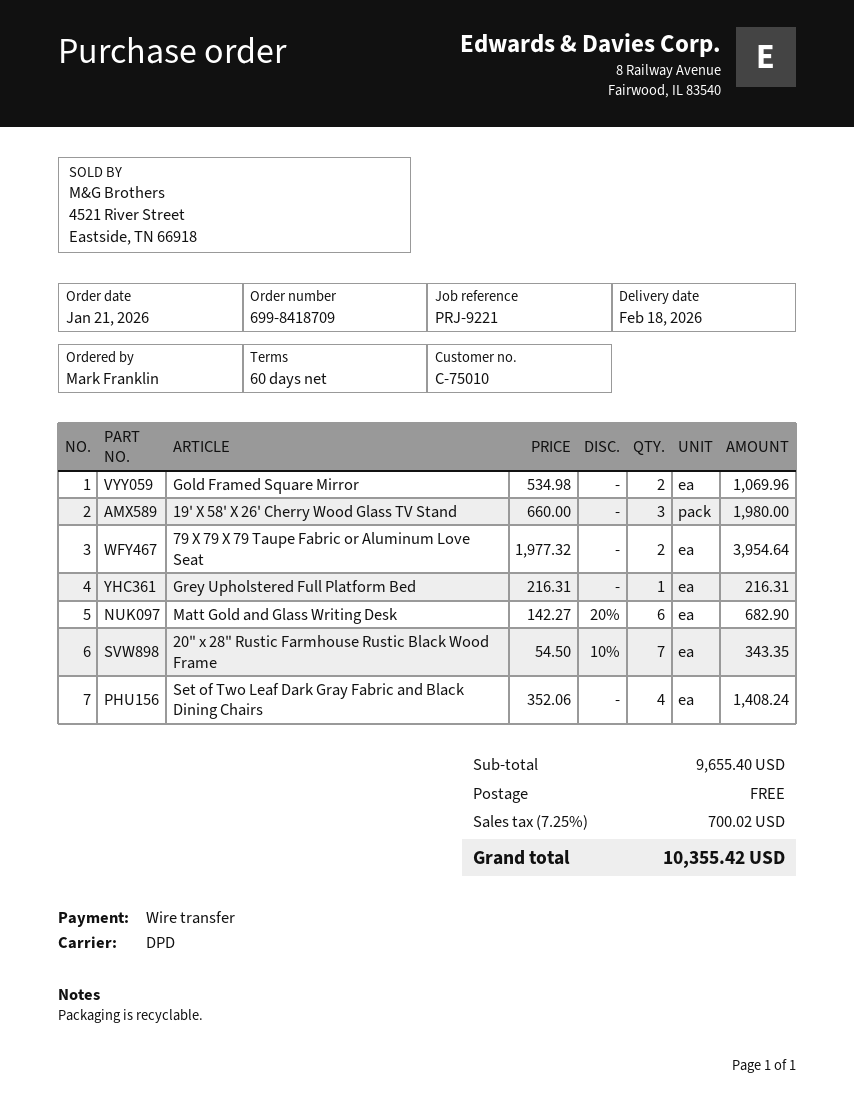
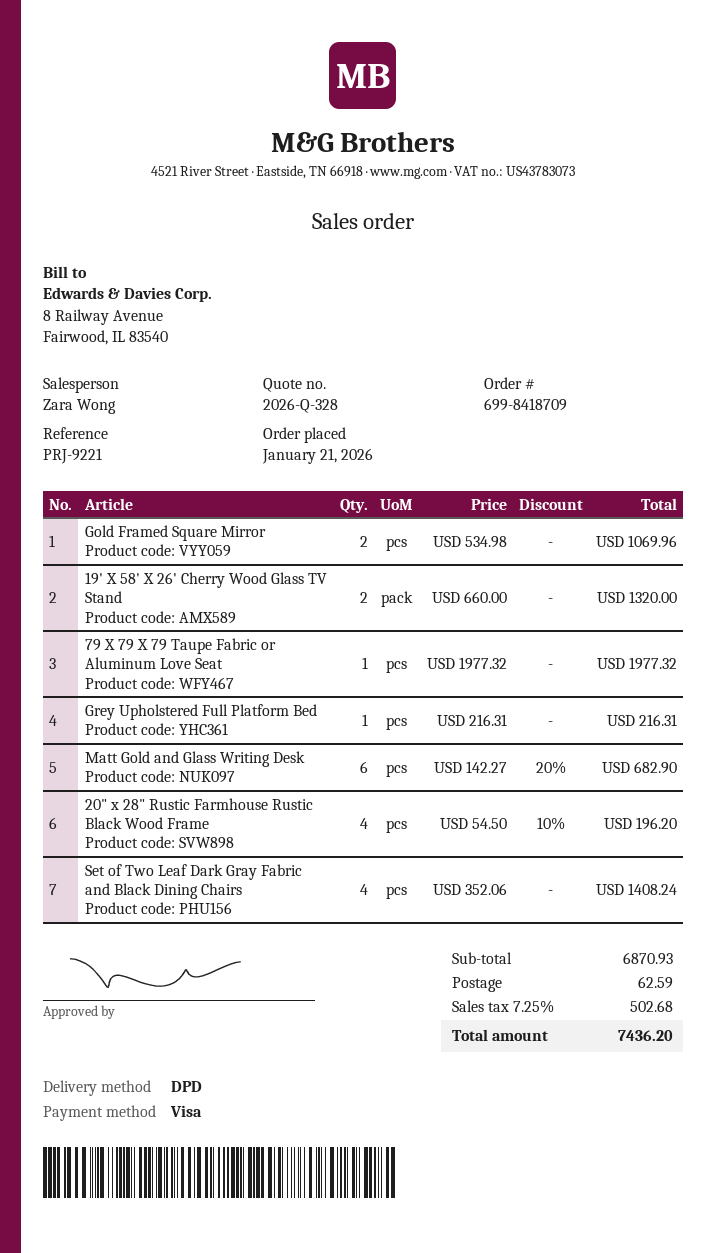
payment method: bank transfer -> Visa
19' X 58' X 26' Cherry Wood Glass TV Stand: 3 x 660.00 = 1980.00 -> 2 x 660.00 = 1320.00
79 X 79 X 79 Taupe Fabric or Aluminum Love Seat: 2 x 1977.32 = 3954.64 -> 1 x 1977.32 = 1977.32
20" x 28" Rustic Farmhouse Rustic Black Wood Frame: 7 x 54.50 - 10% = 343.35 -> 4 x 54.50 - 10% = 196.20
subtotal: 9655.40 -> 6870.93
shipping: 0.00 -> 62.59
tax: 7.25% = 700.02 -> 7.25% = 502.68
total: 10355.42 -> 7436.20

